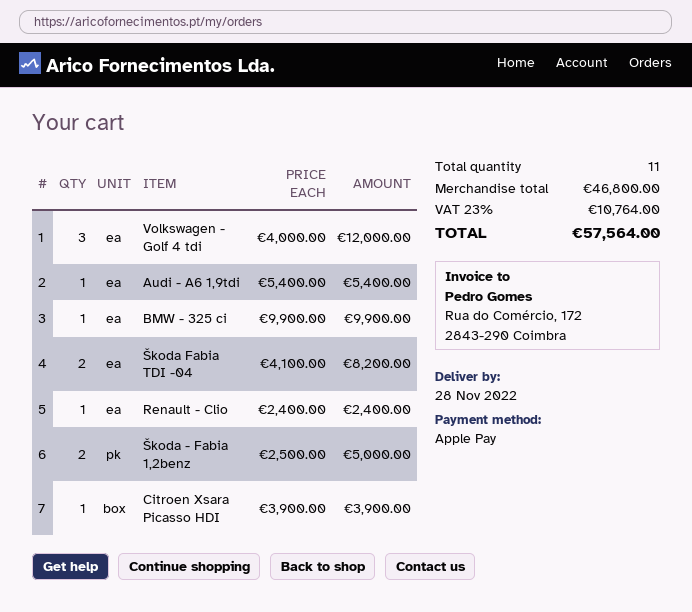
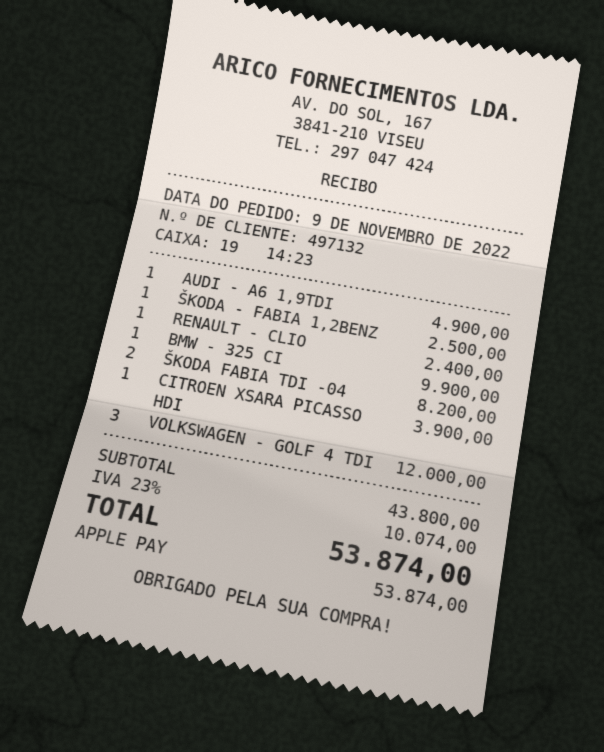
Audi - A6 1,9tdi: 1 for 5400.00 -> 1 for 4900.00
Škoda - Fabia 1,2benz: 2 for 5000.00 -> 1 for 2500.00
subtotal: 46800.00 -> 43800.00
tax: 23% = 10764.00 -> 23% = 10074.00
total: 57564.00 -> 53874.00

